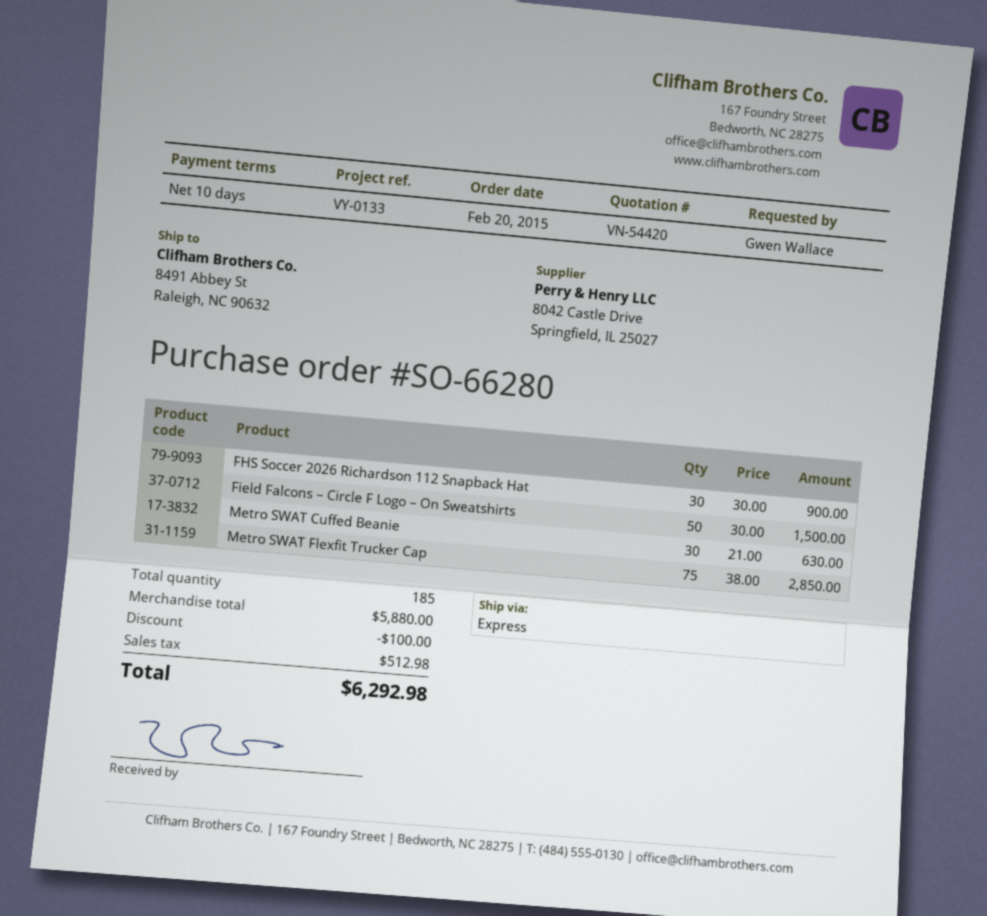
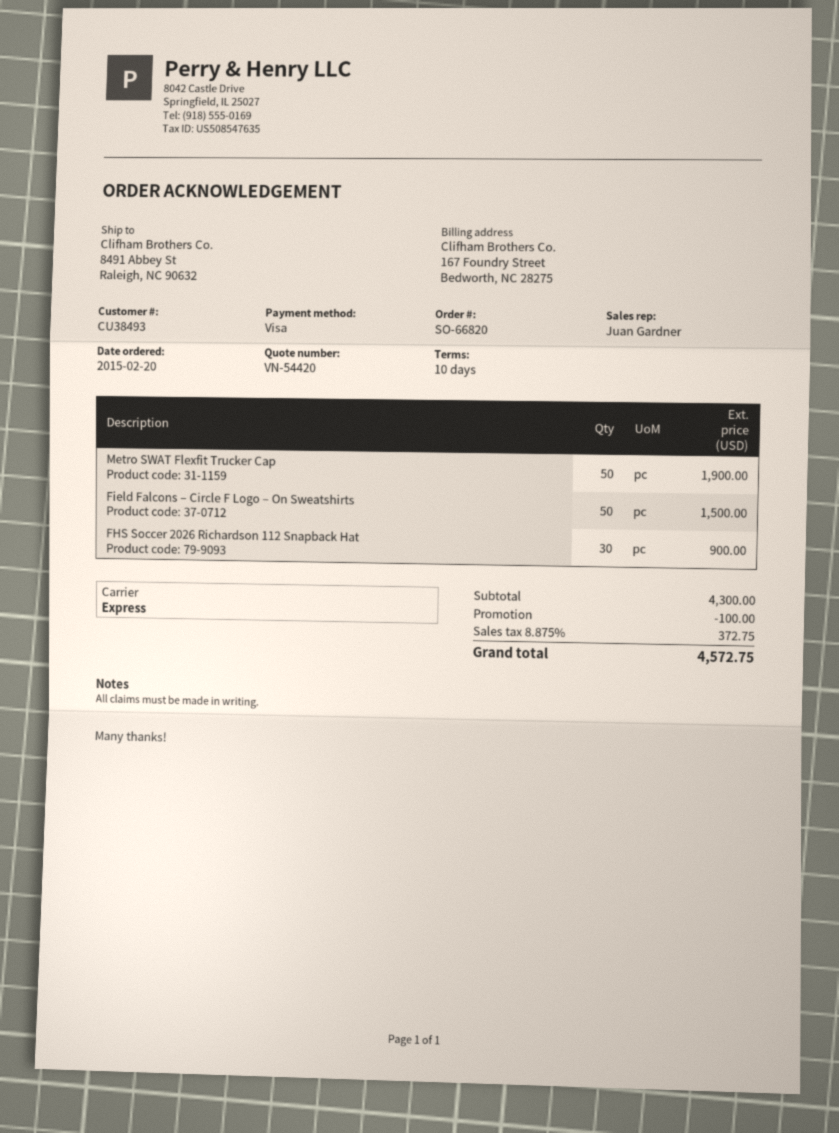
order number: SO-66280 -> SO-66820
Metro SWAT Cuffed Beanie: 30 for 630.00 -> none
Metro SWAT Flexfit Trucker Cap: 75 for 2850.00 -> 50 for 1900.00
subtotal: 5880.00 -> 4300.00
tax: 512.98 -> 372.75
total: 6292.98 -> 4572.75

